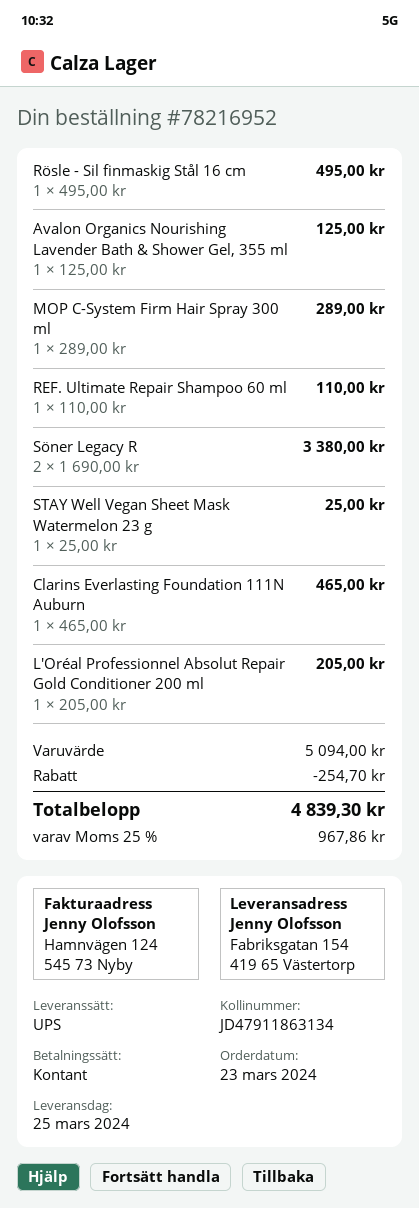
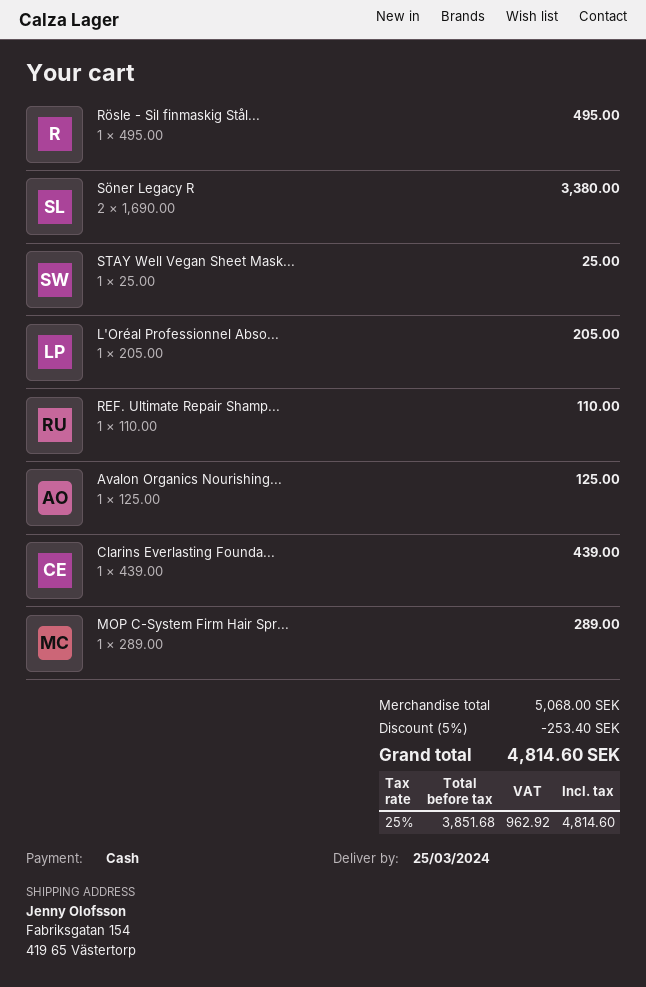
Clarins Everlasting Foundation 111N Auburn: 1 x 465.00 = 465.00 -> 1 x 439.00 = 439.00
subtotal: 5094.00 -> 5068.00
discount: 254.70 -> 253.40
tax: 25% = 967.86 -> 25% = 962.92
total: 4839.30 -> 4814.60

